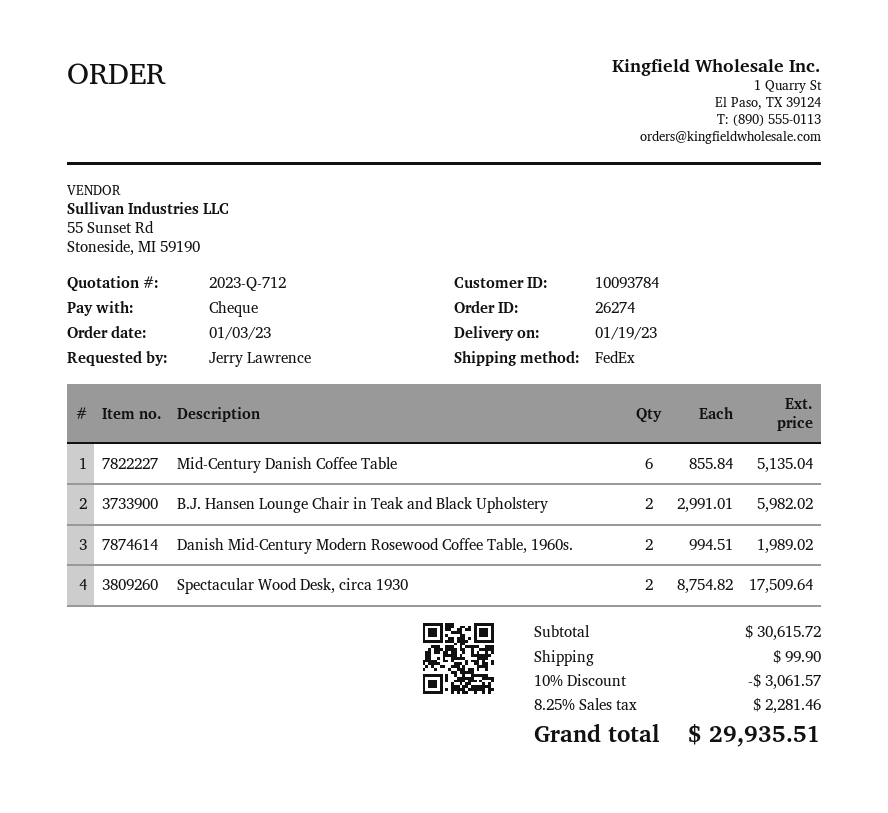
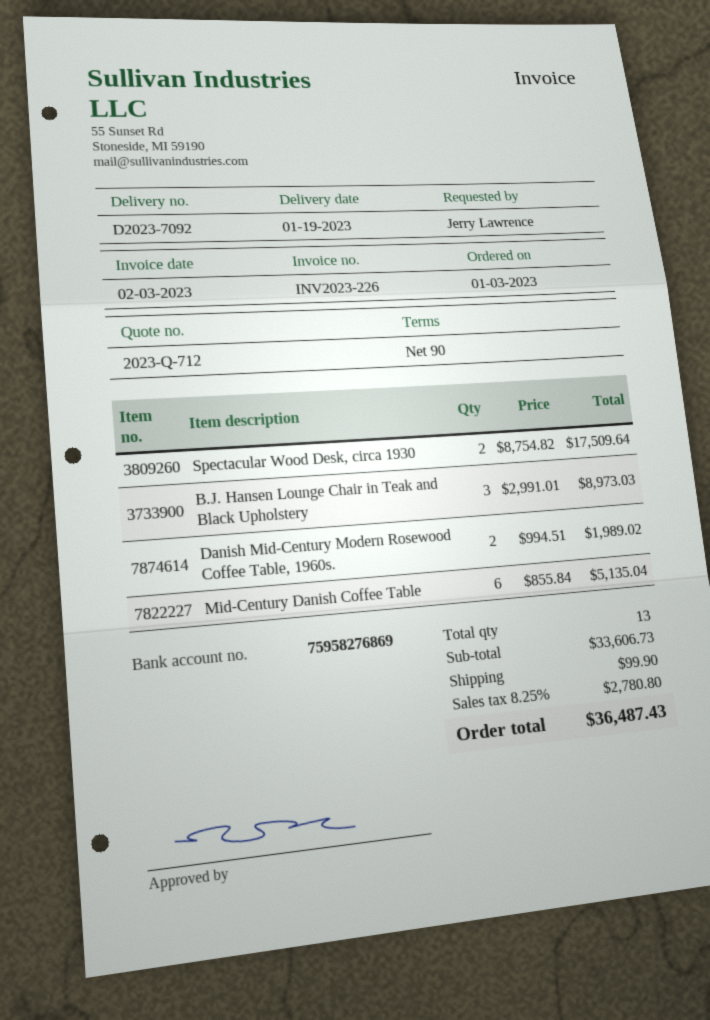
B.J. Hansen Lounge Chair in Teak and Black Upholstery: 2 x 2991.01 = 5982.02 -> 3 x 2991.01 = 8973.03
subtotal: 30615.72 -> 33606.73
discount: 10% = 3061.57 -> none
tax: 8.25% = 2281.46 -> 8.25% = 2780.80
total: 29935.51 -> 36487.43

